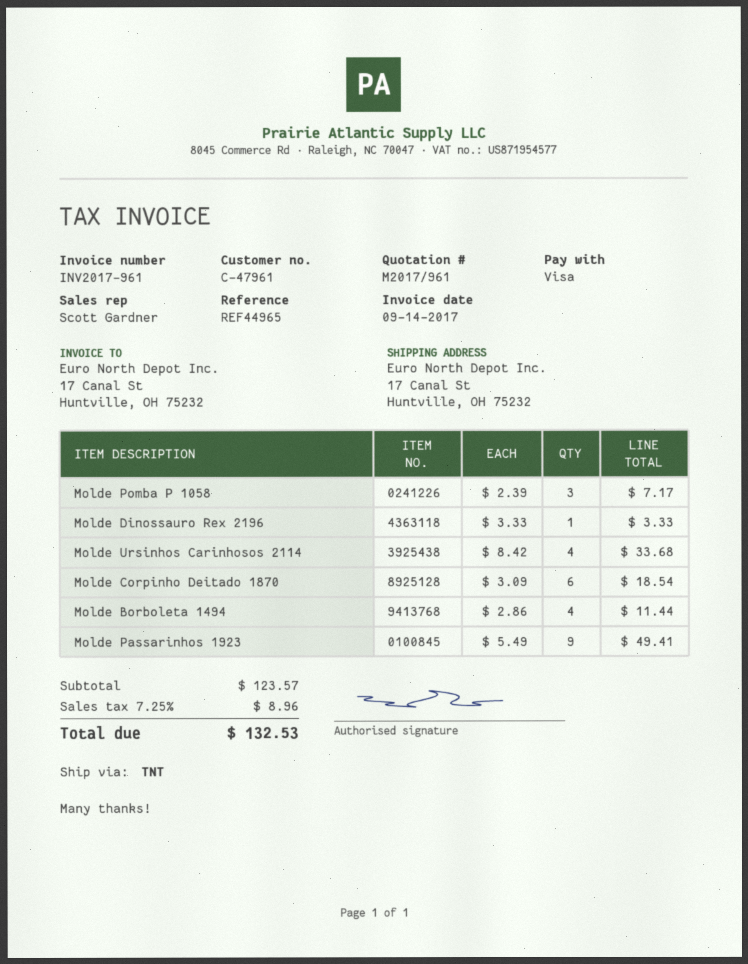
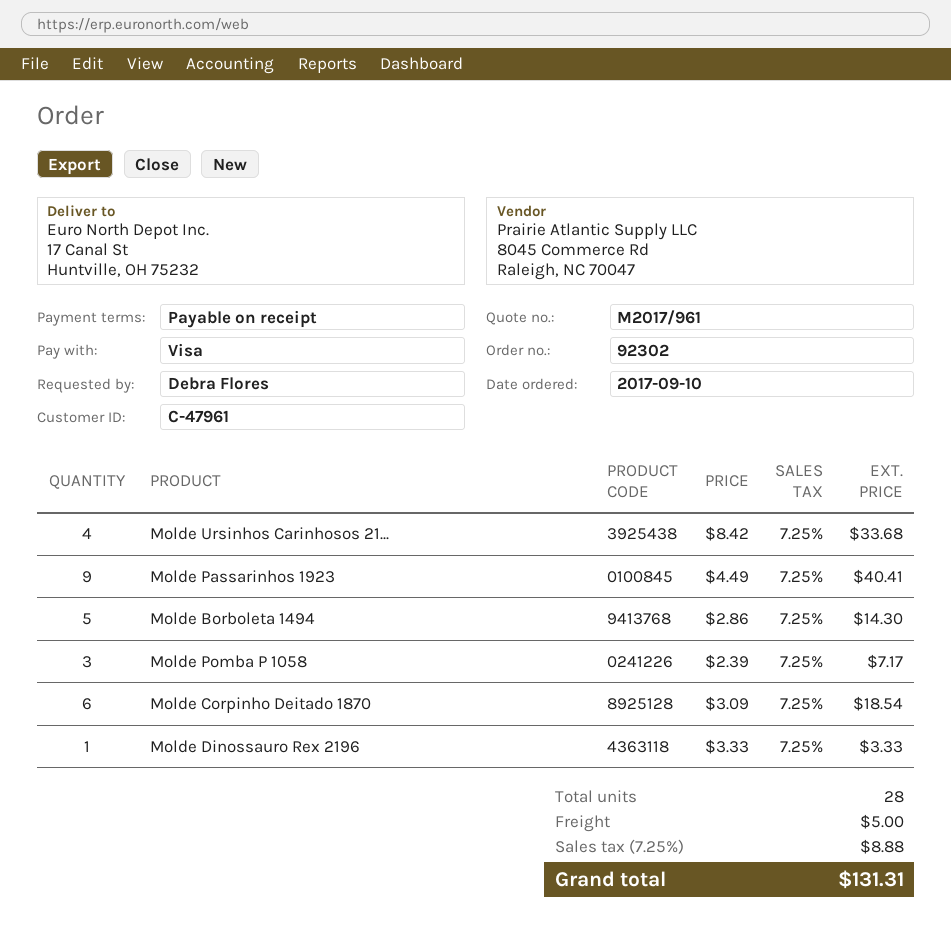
Molde Borboleta 1494: 4 x 2.86 = 11.44 -> 5 x 2.86 = 14.30
Molde Passarinhos 1923: 9 x 5.49 = 49.41 -> 9 x 4.49 = 40.41
shipping: none -> 5.00
tax: 7.25% = 8.96 -> 7.25% = 8.88
total: 132.53 -> 131.31

